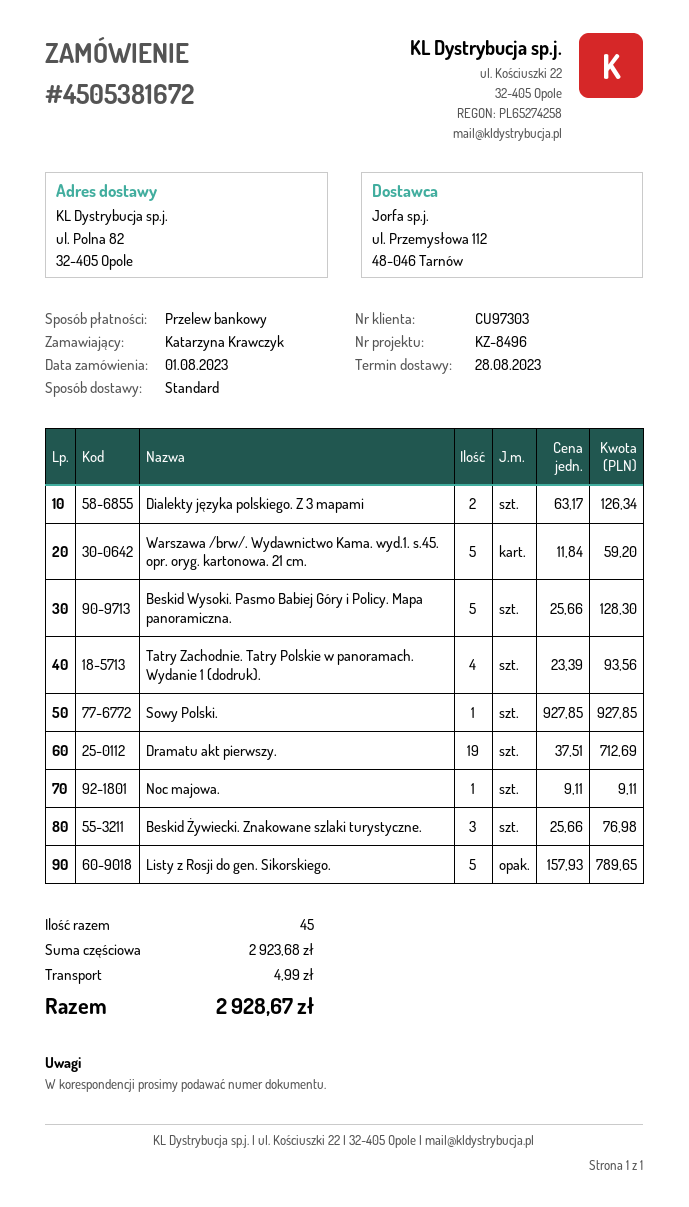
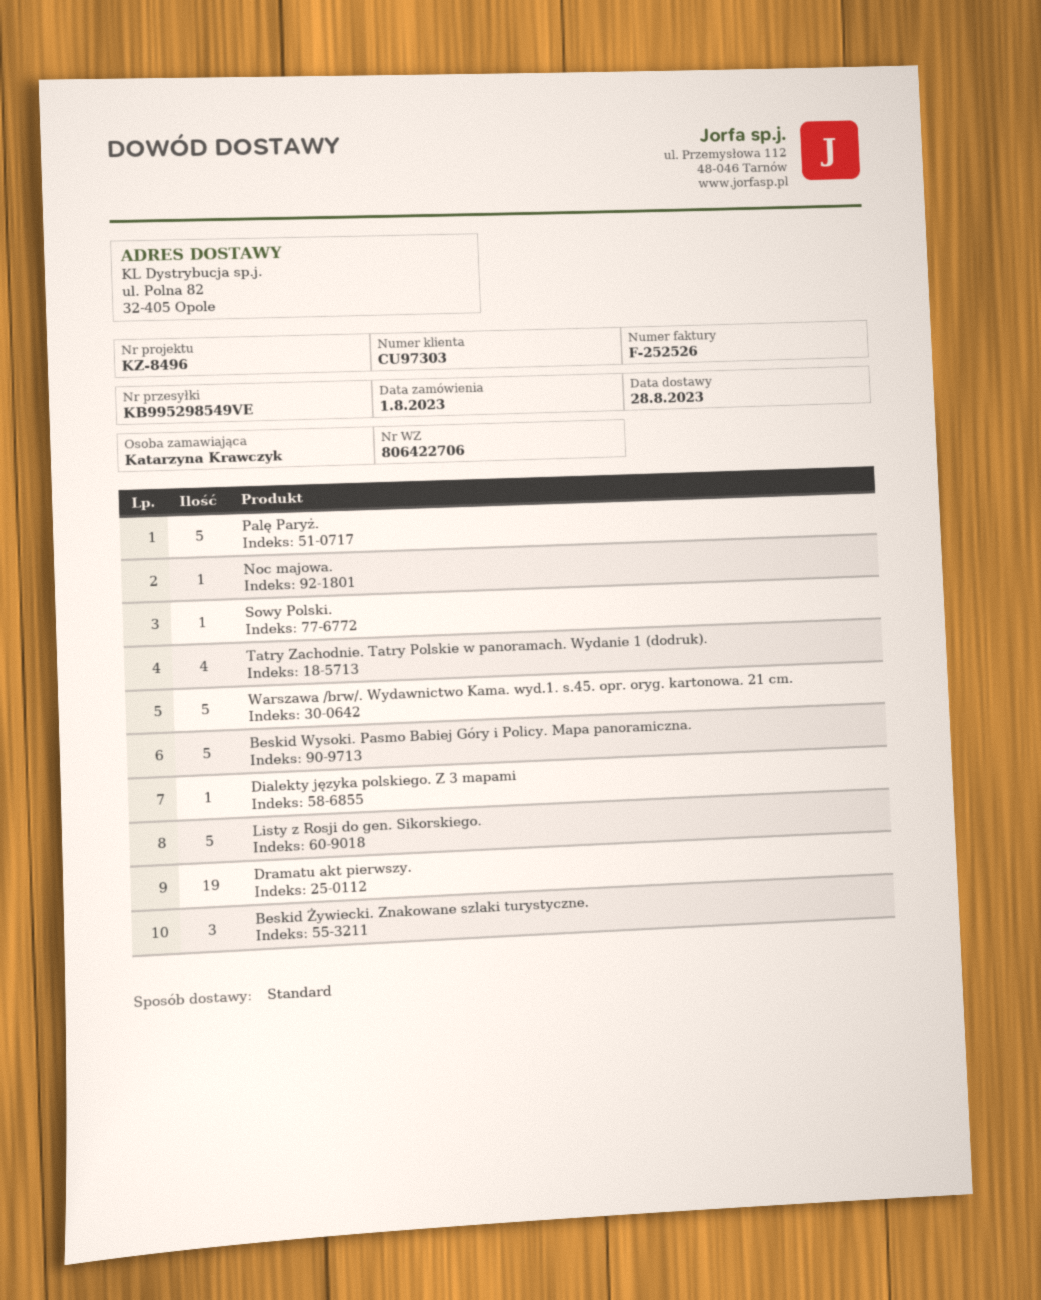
Dialekty języka polskiego. Z 3 mapami: 2 -> 1
Palę Paryż.: none -> 5

